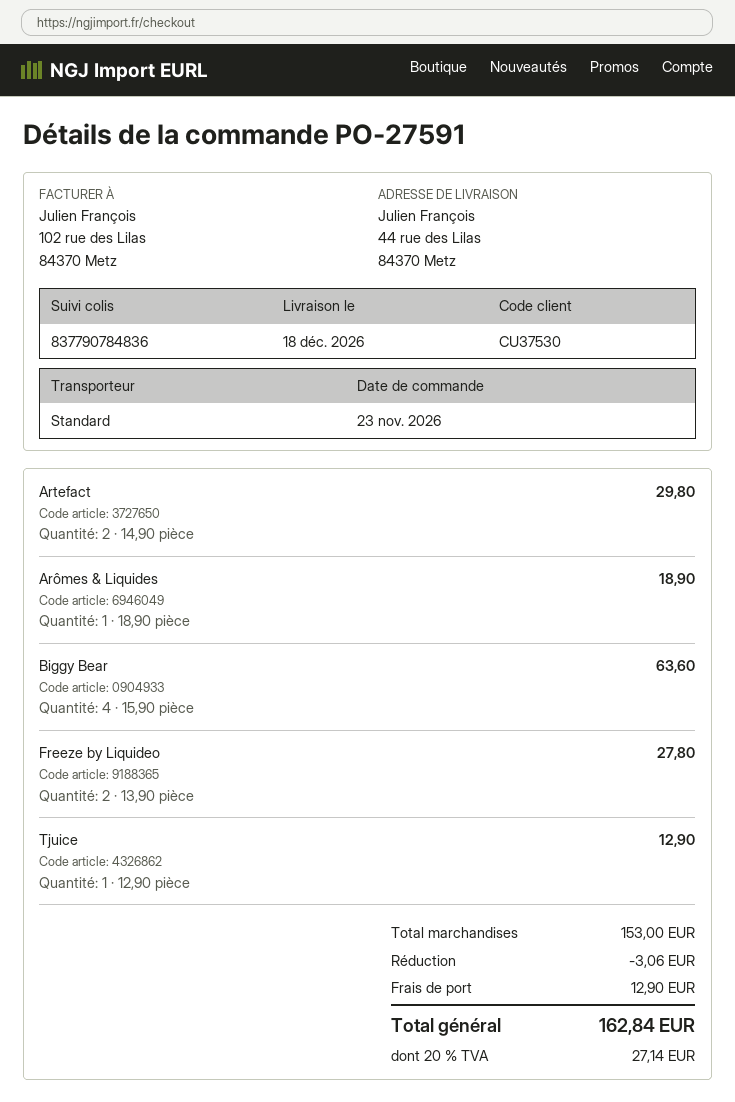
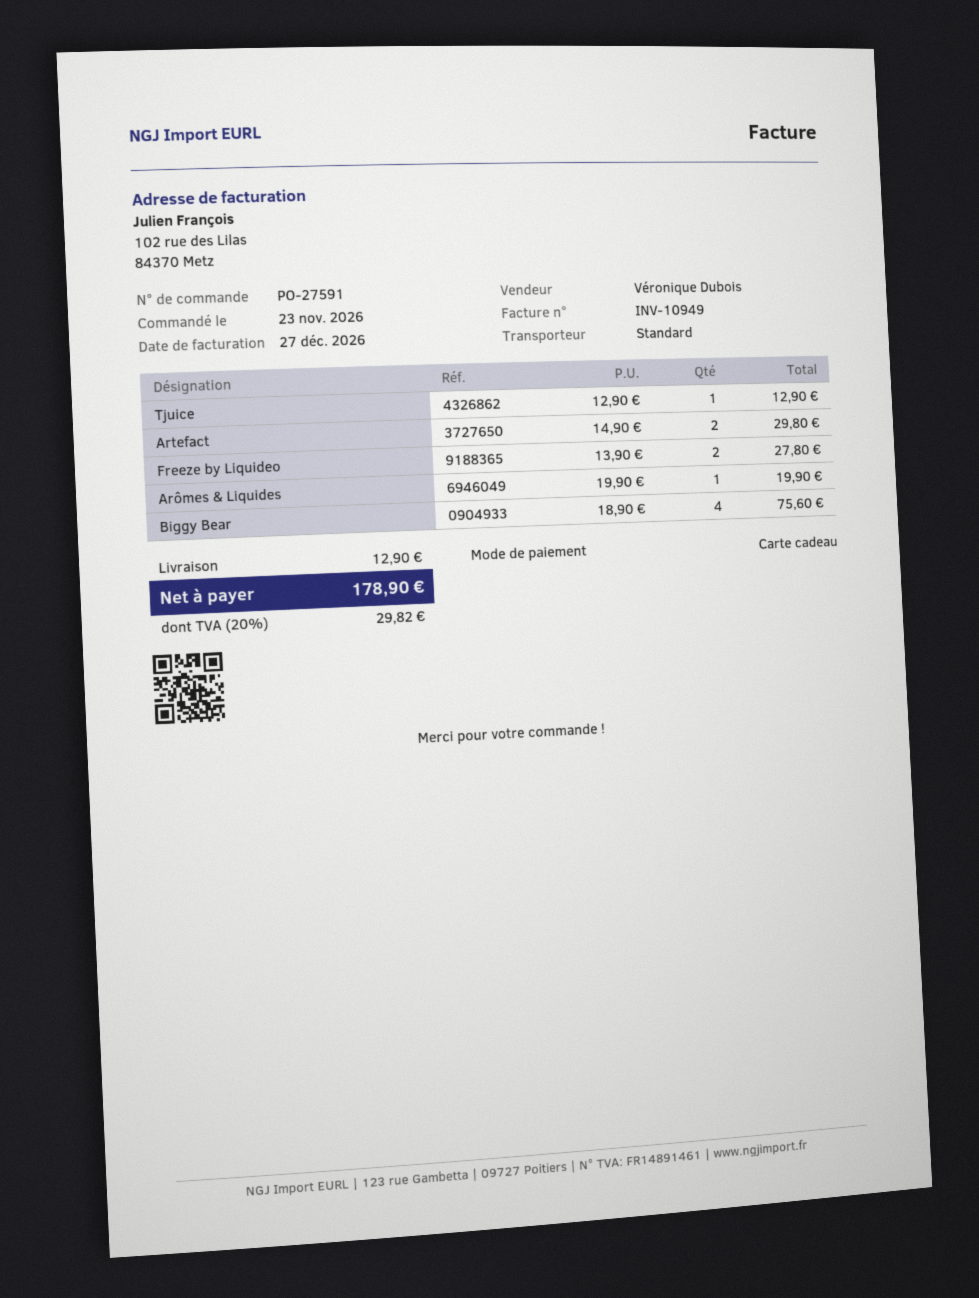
Arômes & Liquides: 1 x 18.90 = 18.90 -> 1 x 19.90 = 19.90
Biggy Bear: 4 x 15.90 = 63.60 -> 4 x 18.90 = 75.60
discount: 3.06 -> none
tax: 20% = 27.14 -> 20% = 29.82
total: 162.84 -> 178.90

